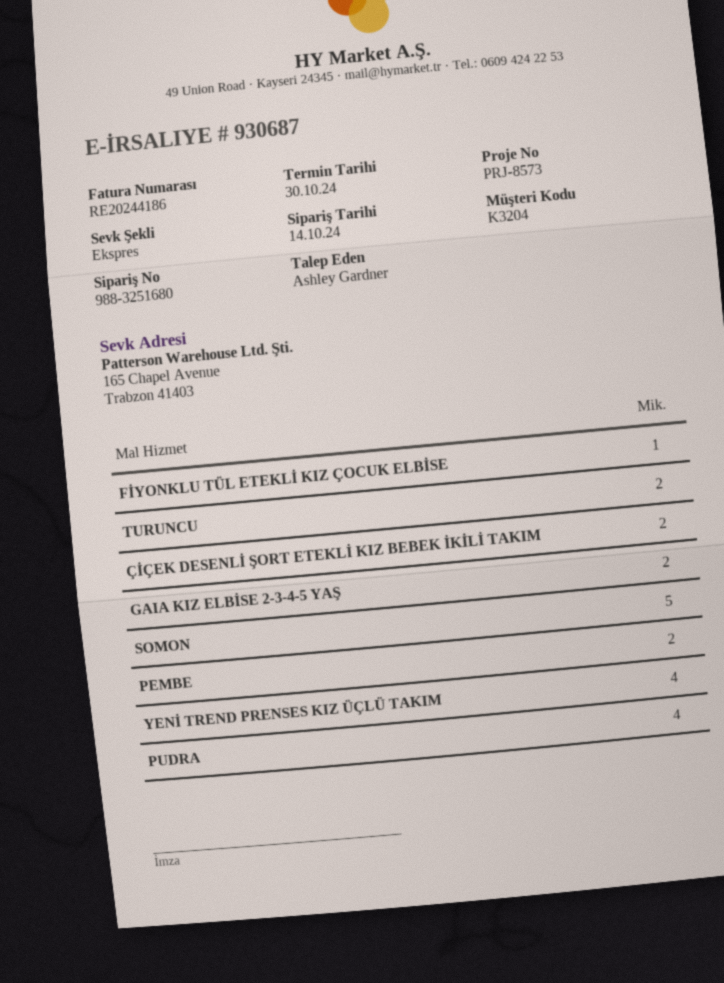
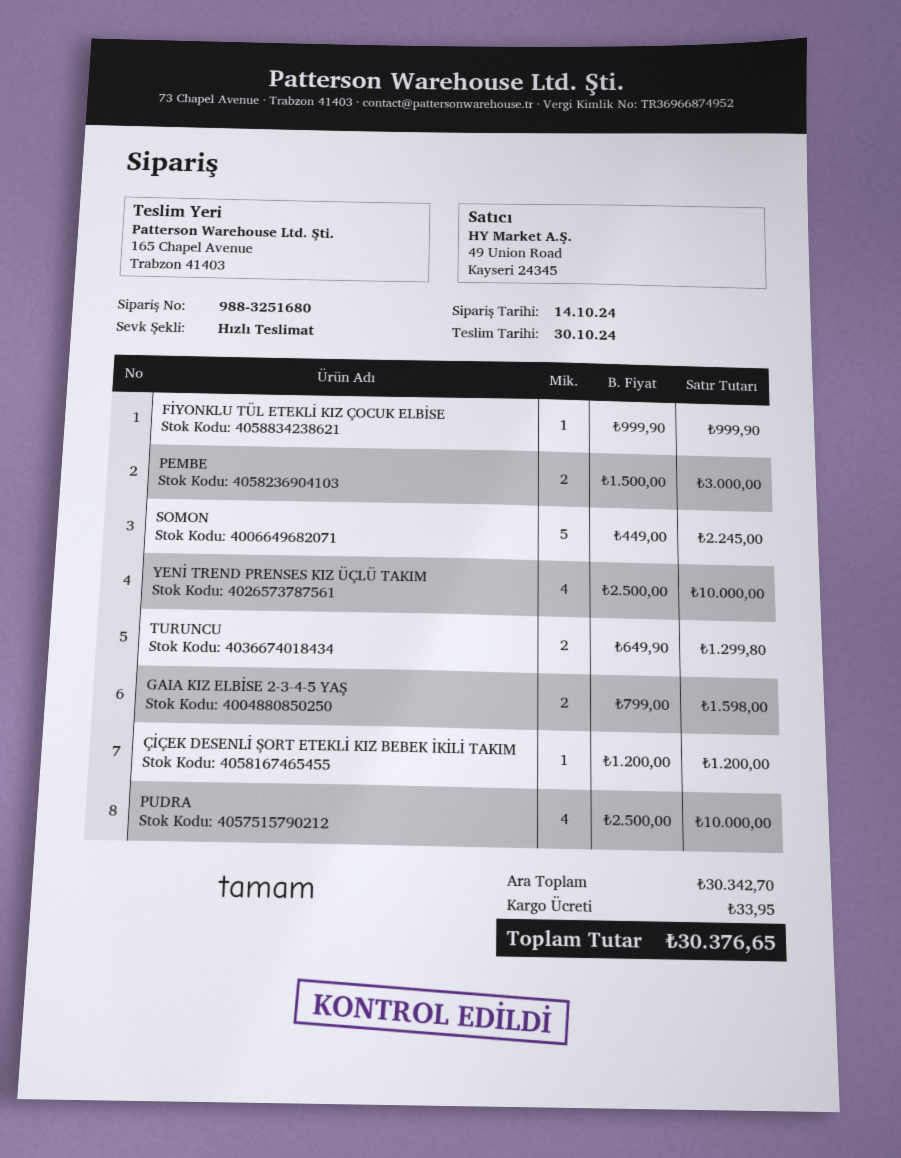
ÇİÇEK DESENLİ ŞORT ETEKLİ KIZ BEBEK İKİLİ TAKIM: 2 -> 1

